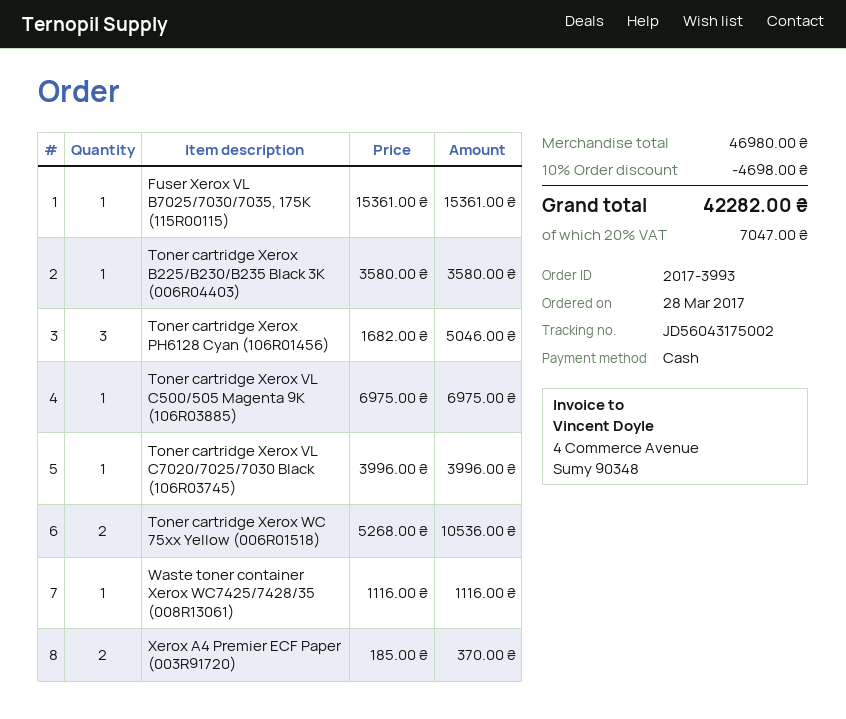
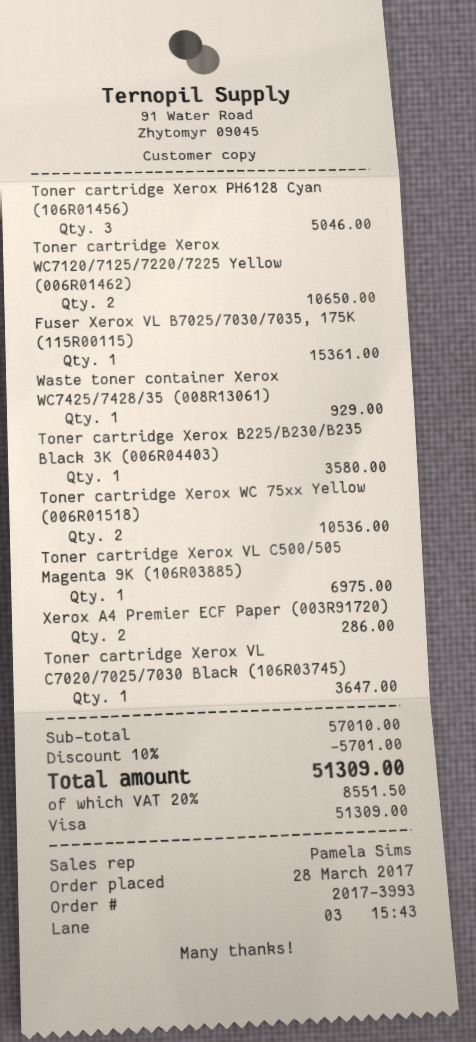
payment method: cash -> Visa
Toner cartridge Xerox VL C7020/7025/7030 Black (106R03745): 1 for 3996.00 -> 1 for 3647.00
Waste toner container Xerox WC7425/7428/35 (008R13061): 1 for 1116.00 -> 1 for 929.00
Xerox A4 Premier ECF Paper (003R91720): 2 for 370.00 -> 2 for 286.00
Toner cartridge Xerox WC7120/7125/7220/7225 Yellow (006R01462): none -> 2 for 10650.00
subtotal: 46980.00 -> 57010.00
discount: 10% = 4698.00 -> 10% = 5701.00
tax: 20% = 7047.00 -> 20% = 8551.50
total: 42282.00 -> 51309.00

